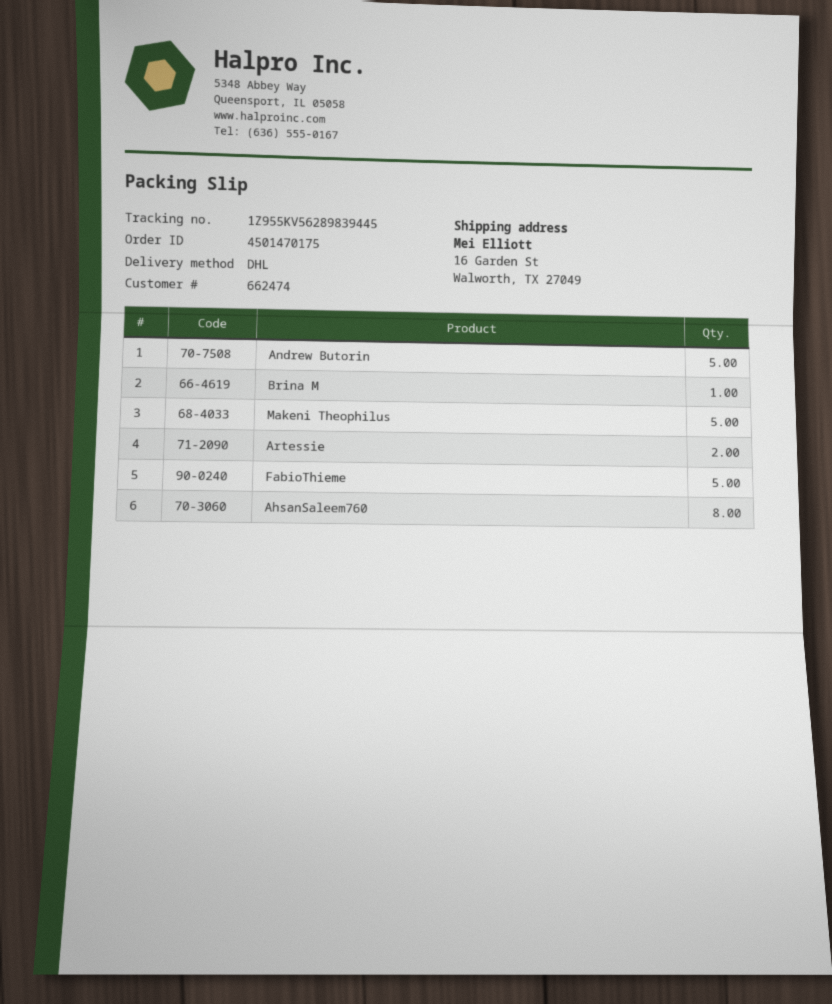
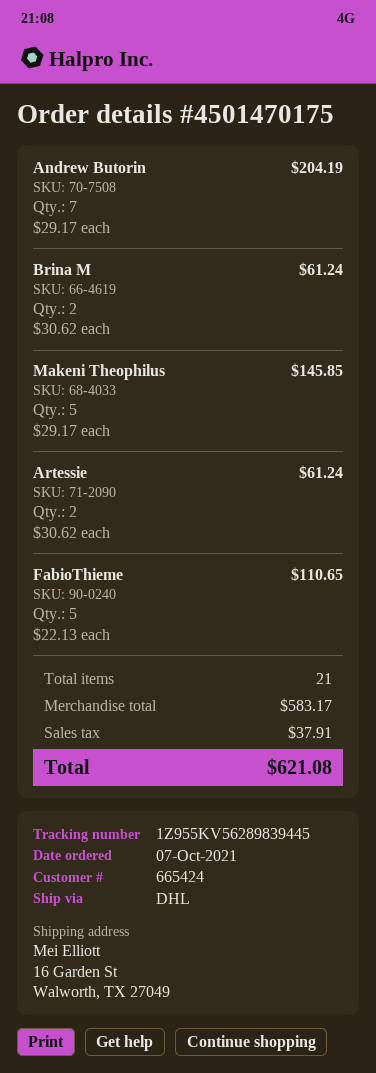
customer number: 662474 -> 665424
Andrew Butorin: 5 -> 7
Brina M: 1 -> 2
AhsanSaleem760: 8 -> none

